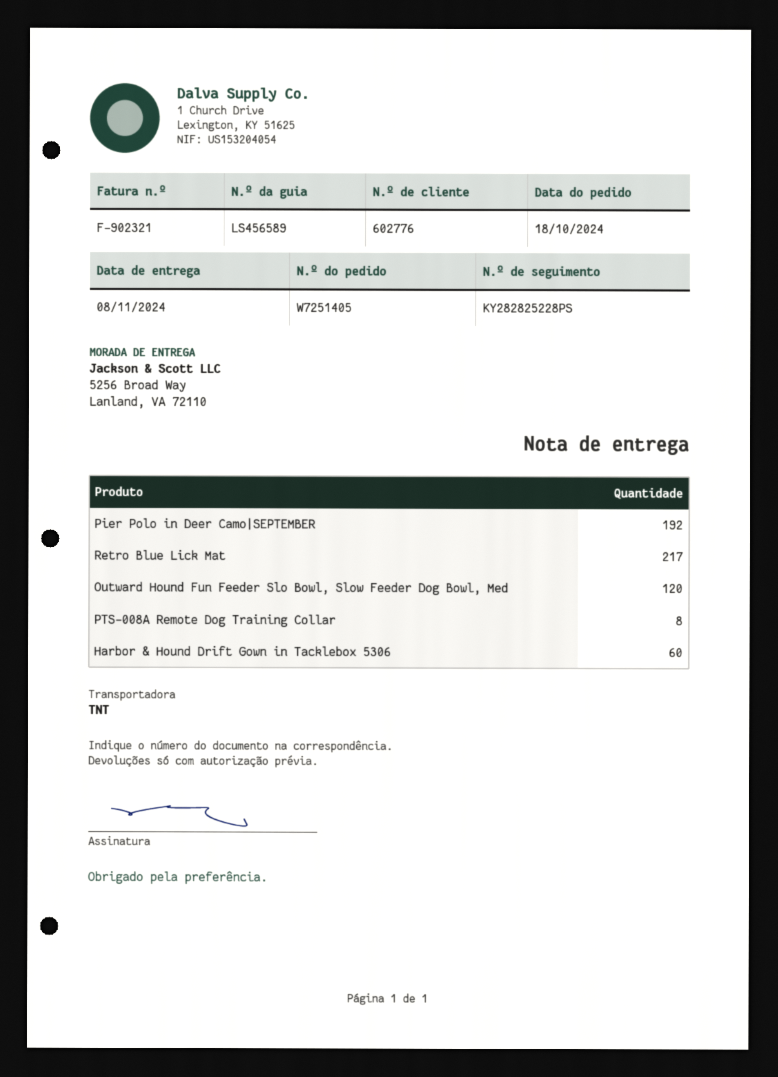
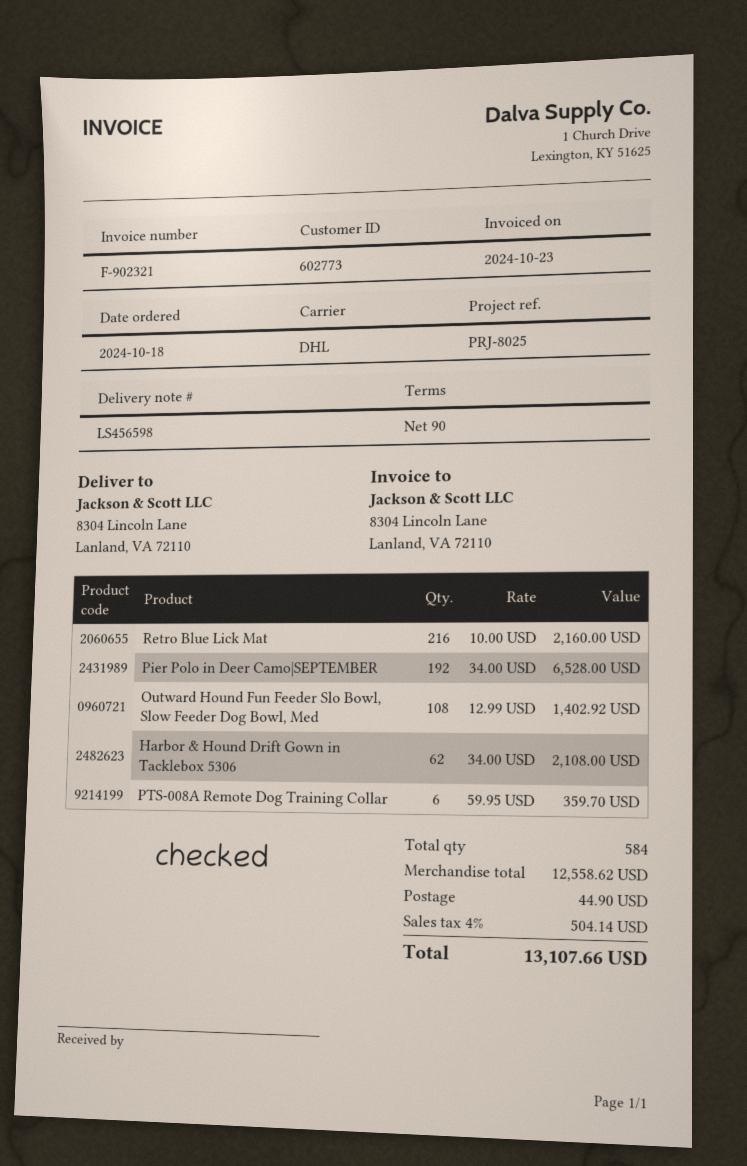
delivery note number: LS456589 -> LS456598
customer number: 602776 -> 602773
shipping method: TNT -> DHL
ship to: 5256 Broad Way, Lanland, VA 72110 -> 8304 Lincoln Lane, Lanland, VA 72110
Retro Blue Lick Mat: 217 -> 216
Outward Hound Fun Feeder Slo Bowl, Slow Feeder Dog Bowl, Med: 120 -> 108
PTS-008A Remote Dog Training Collar: 8 -> 6
Harbor & Hound Drift Gown in Tacklebox 5306: 60 -> 62

